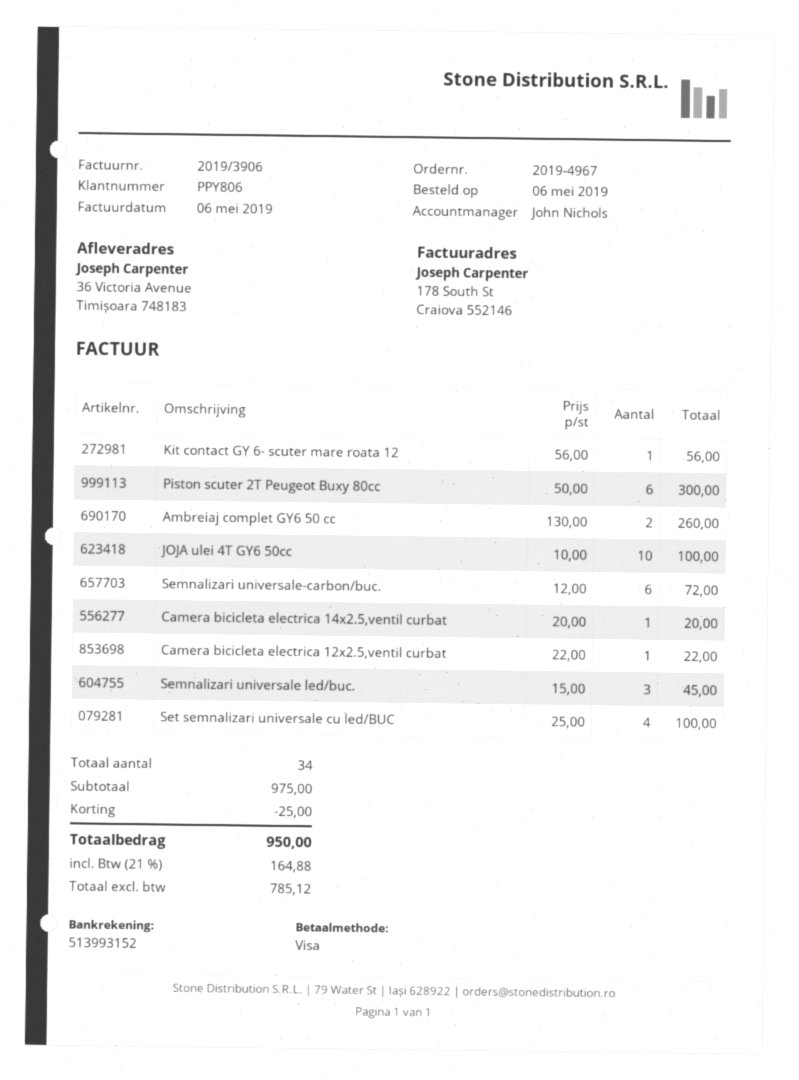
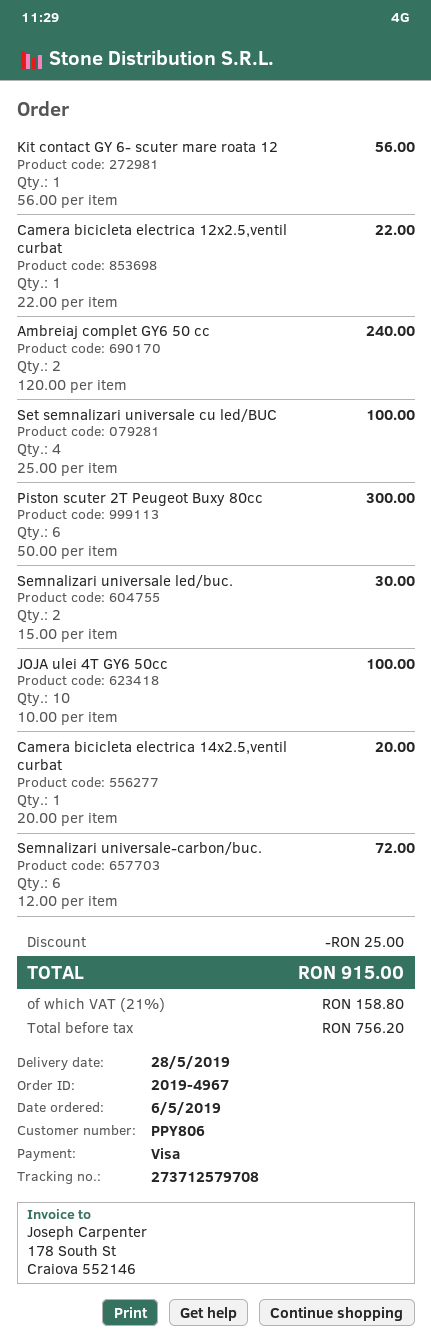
Ambreiaj complet GY6 50 cc: 2 x 130.00 = 260.00 -> 2 x 120.00 = 240.00
Semnalizari universale led/buc.: 3 x 15.00 = 45.00 -> 2 x 15.00 = 30.00
net: 785.12 -> 756.20
tax: 21% = 164.88 -> 21% = 158.80
total: 950.00 -> 915.00

